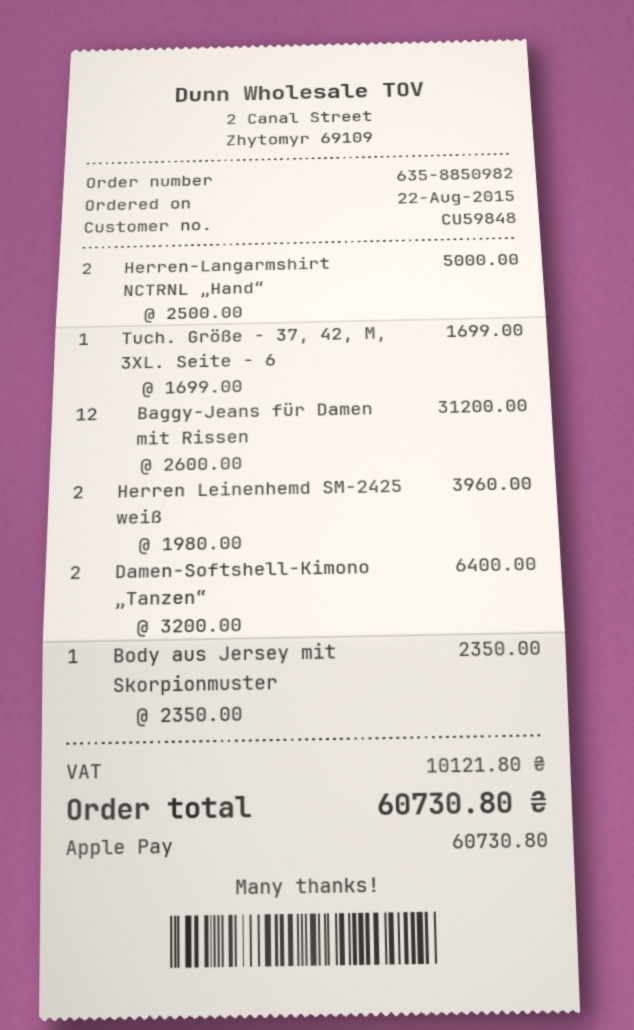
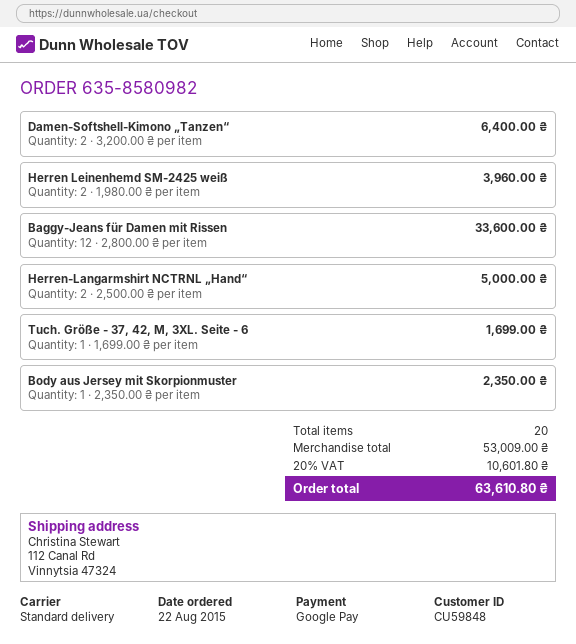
order number: 635-8850982 -> 635-8580982
payment method: Apple Pay -> Google Pay
Baggy-Jeans für Damen mit Rissen: 12 x 2600.00 = 31200.00 -> 12 x 2800.00 = 33600.00
tax: 10121.80 -> 10601.80
total: 60730.80 -> 63610.80

